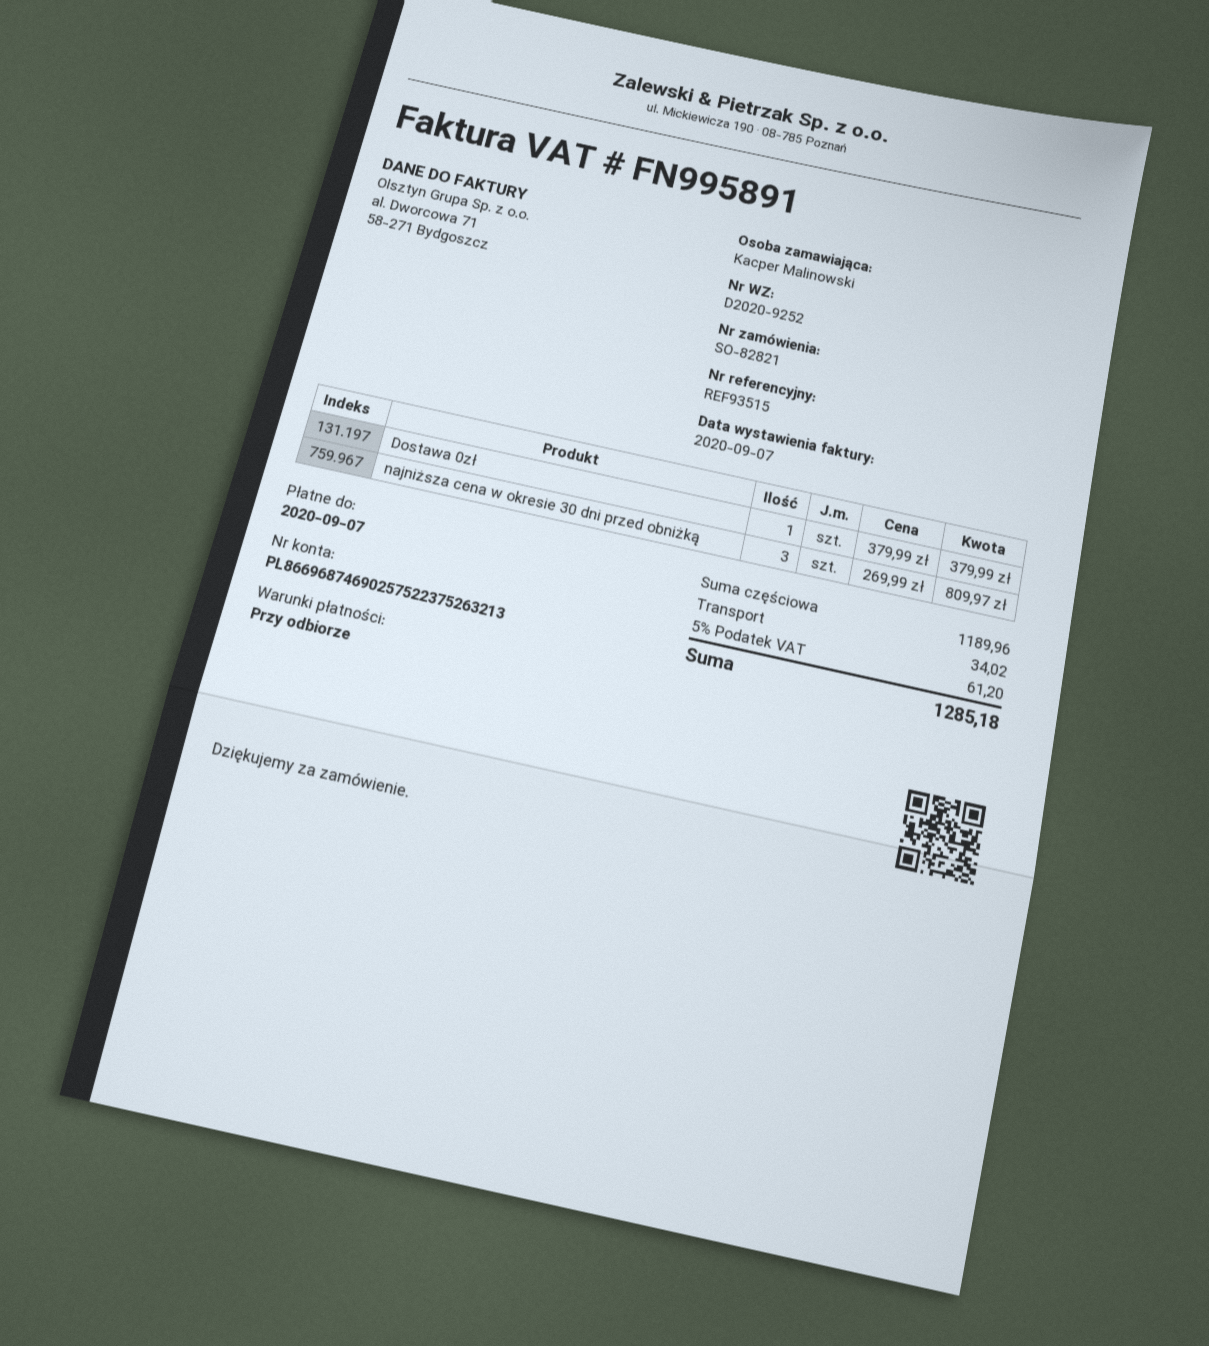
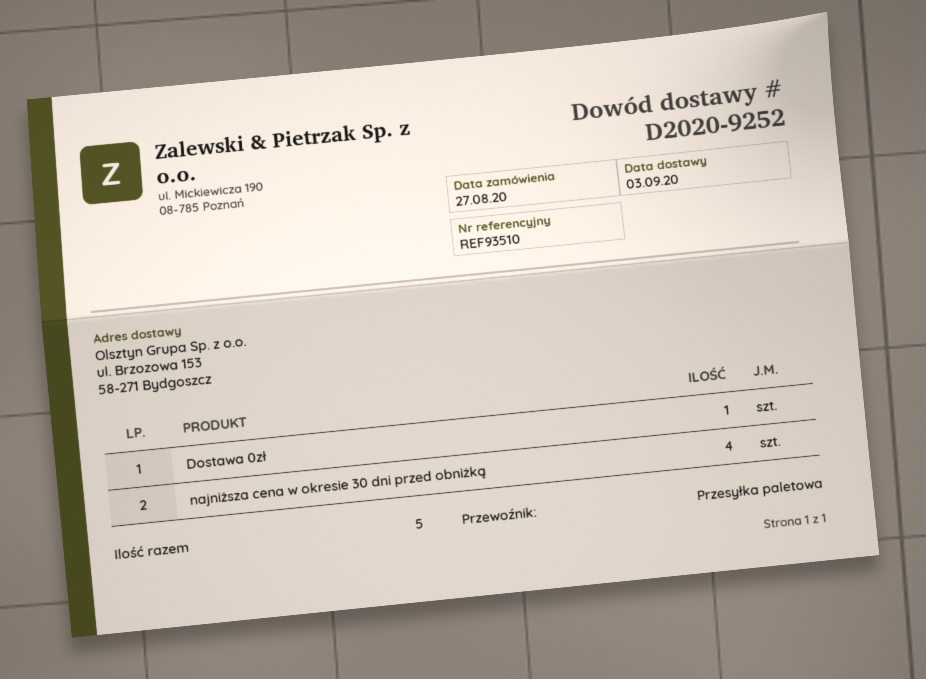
reference: REF93515 -> REF93510
najniższa cena w okresie 30 dni przed obniżką: 3 -> 4

